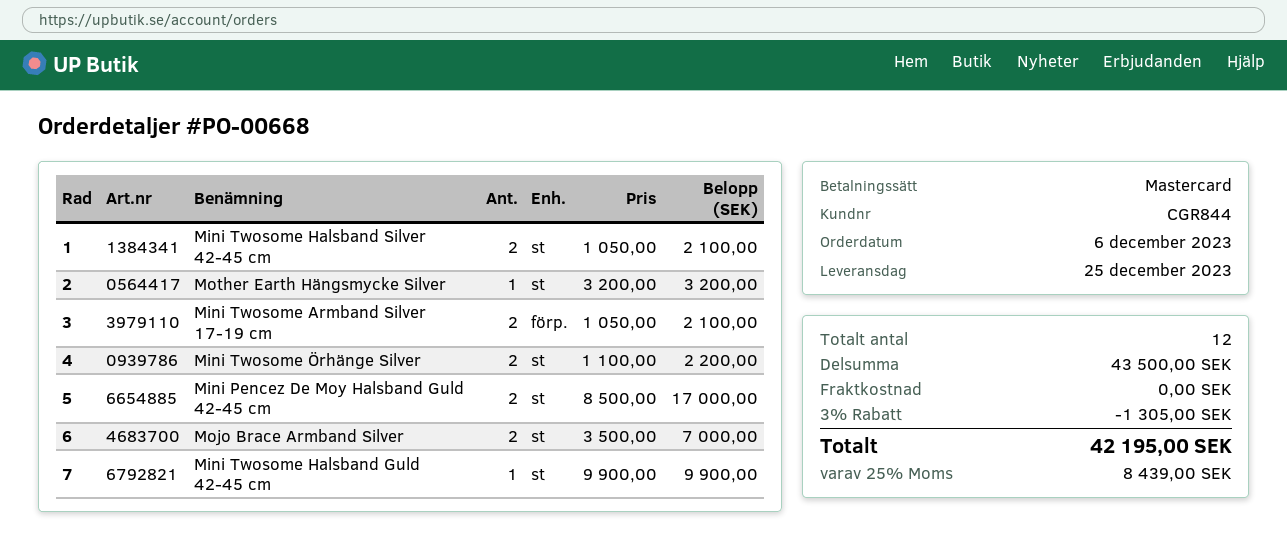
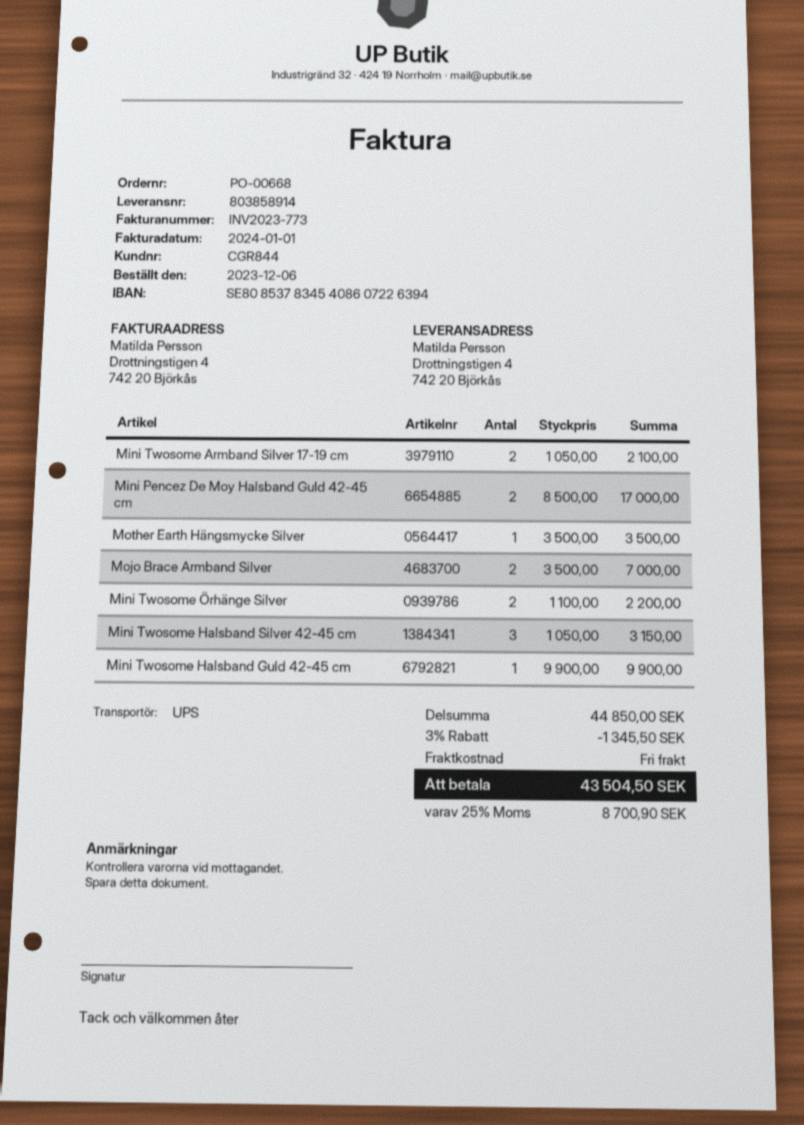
Mini Twosome Halsband Silver 42-45 cm: 2 x 1050.00 = 2100.00 -> 3 x 1050.00 = 3150.00
Mother Earth Hängsmycke Silver: 1 x 3200.00 = 3200.00 -> 1 x 3500.00 = 3500.00
subtotal: 43500.00 -> 44850.00
discount: 3% = 1305.00 -> 3% = 1345.50
tax: 25% = 8439.00 -> 25% = 8700.90
total: 42195.00 -> 43504.50

